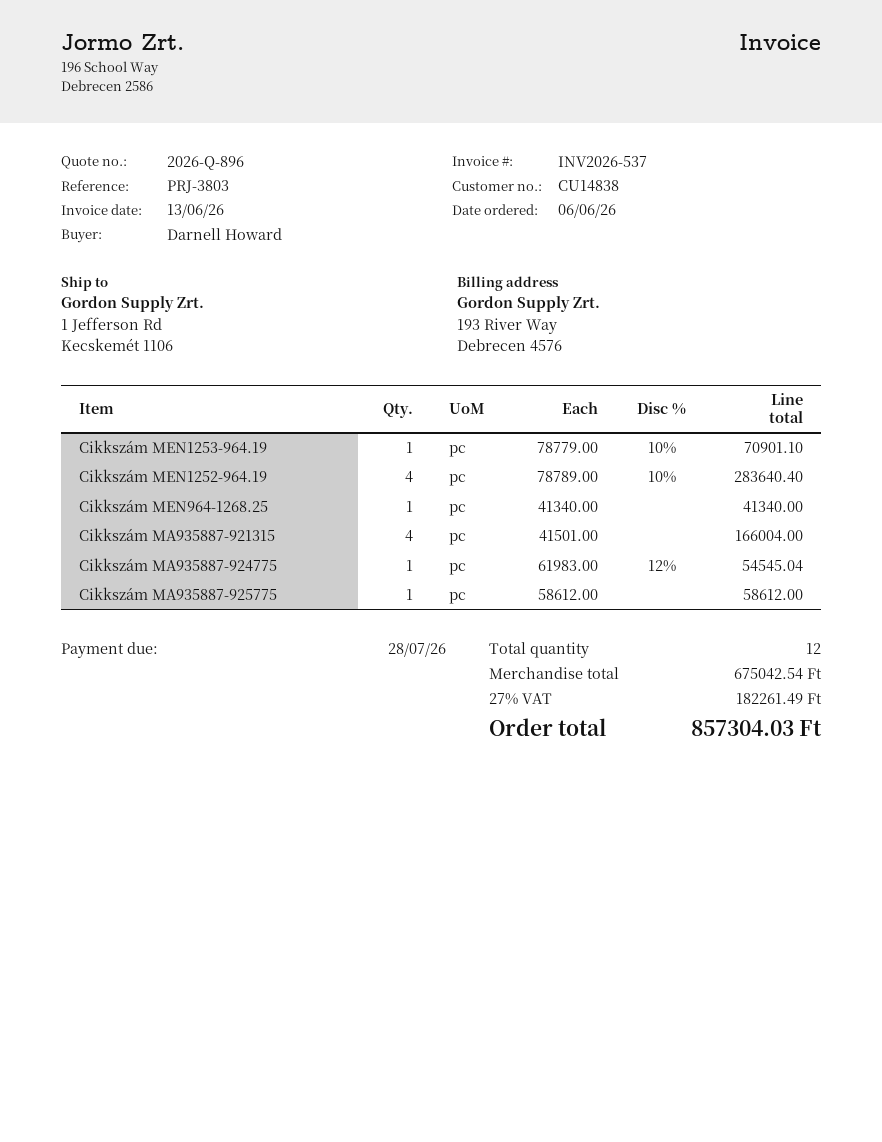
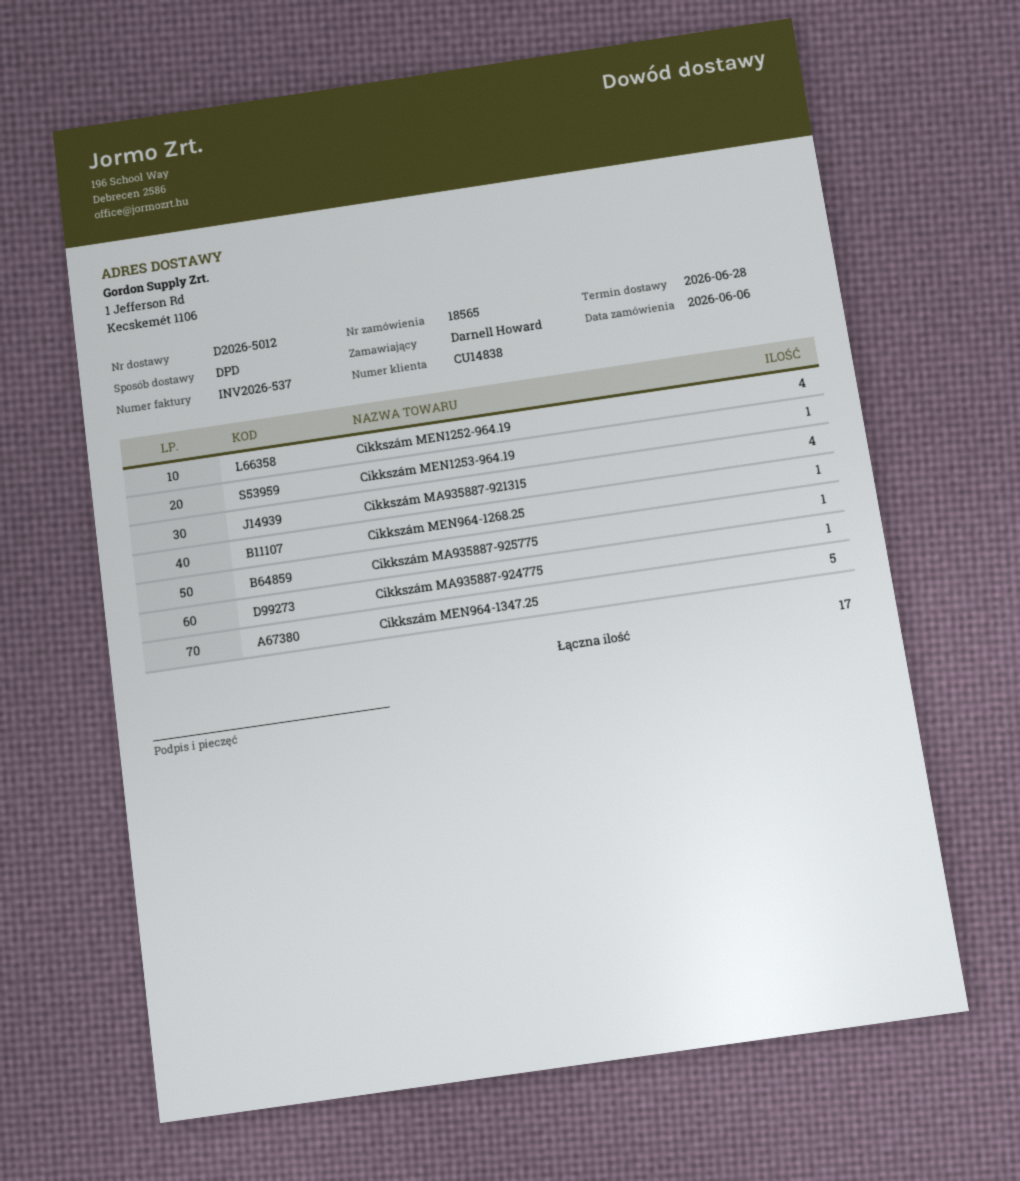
Cikkszám MEN964-1347.25: none -> 5
total quantity: 12 -> 17

